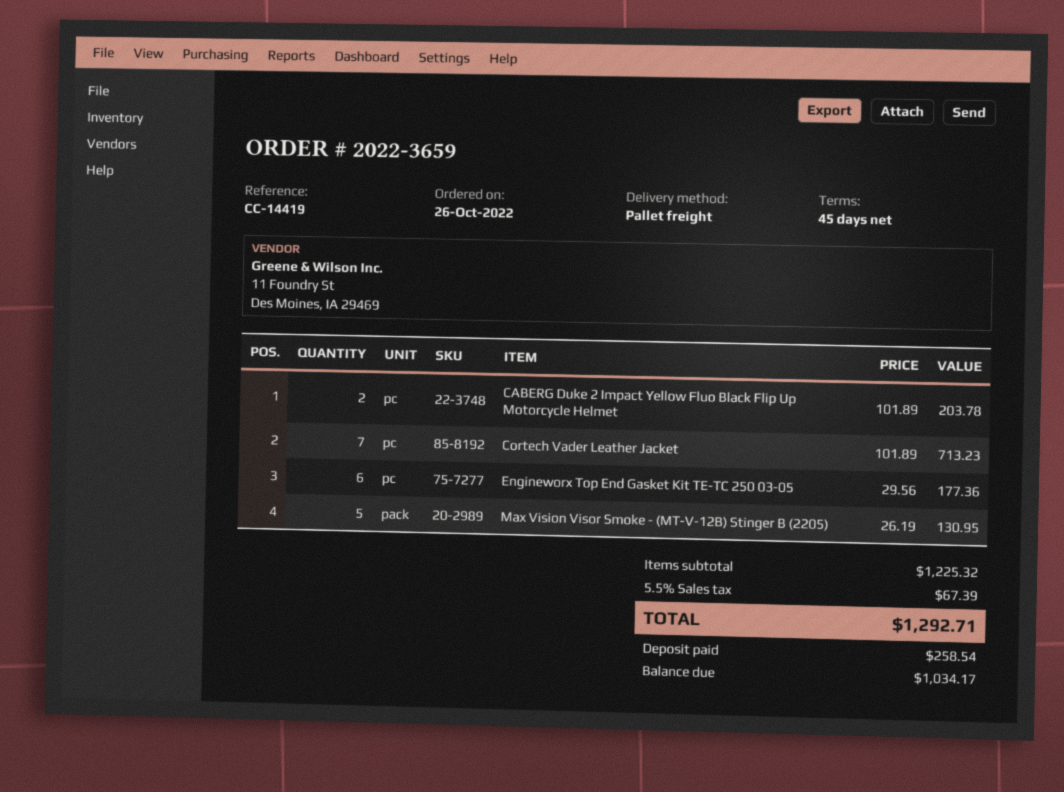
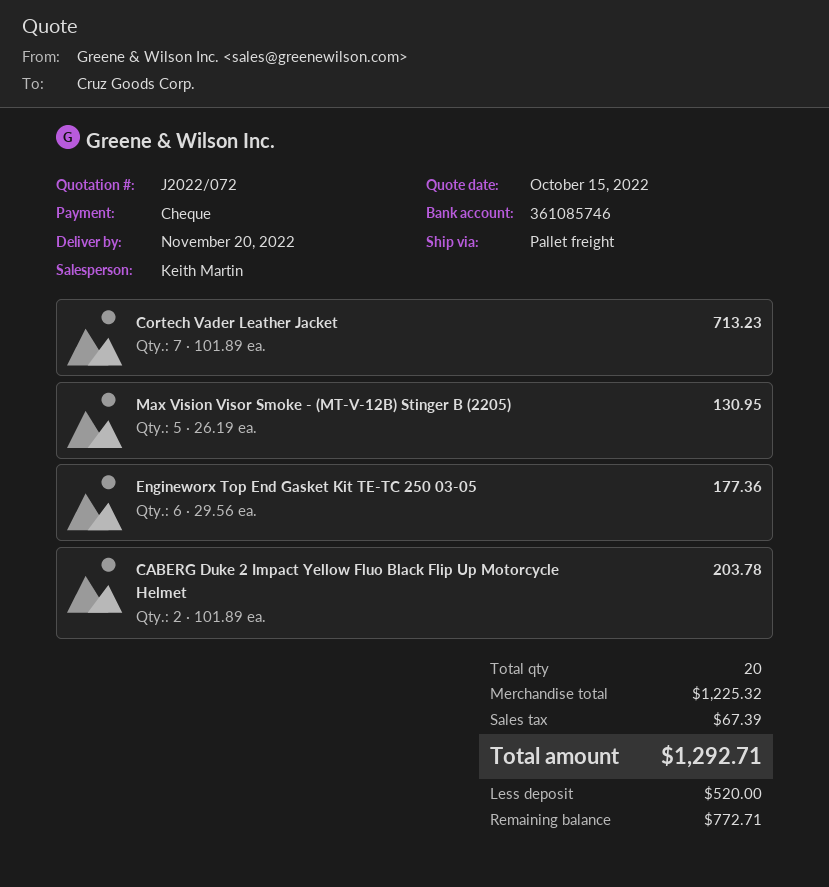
deposit: 258.54 -> 520.00
balance: 1034.17 -> 772.71

